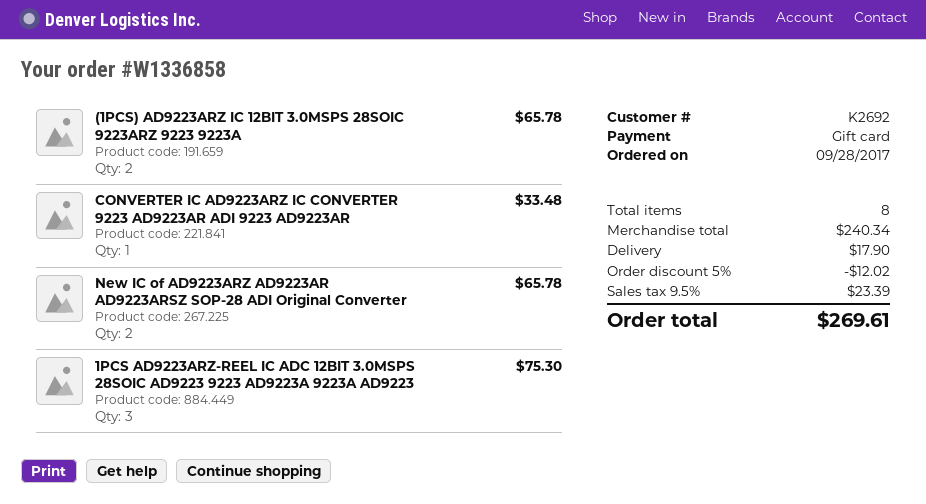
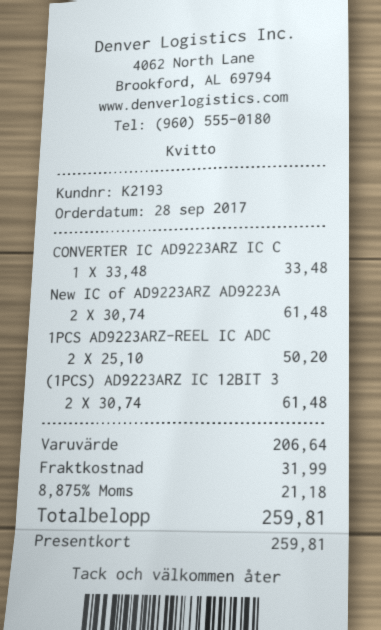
customer number: K2692 -> K2193
(1PCS) AD9223ARZ IC 12BIT 3.0MSPS 28SOIC 9223ARZ 9223 9223A: 2 for 65.78 -> 2 for 61.48
New IC of AD9223ARZ AD9223AR AD9223ARSZ SOP-28 ADI Original Converter: 2 for 65.78 -> 2 for 61.48
1PCS AD9223ARZ-REEL IC ADC 12BIT 3.0MSPS 28SOIC AD9223 9223 AD9223A 9223A AD9223: 3 for 75.30 -> 2 for 50.20
subtotal: 240.34 -> 206.64
discount: 5% = 12.02 -> none
shipping: 17.90 -> 31.99
tax: 9.5% = 23.39 -> 8.875% = 21.18
total: 269.61 -> 259.81

